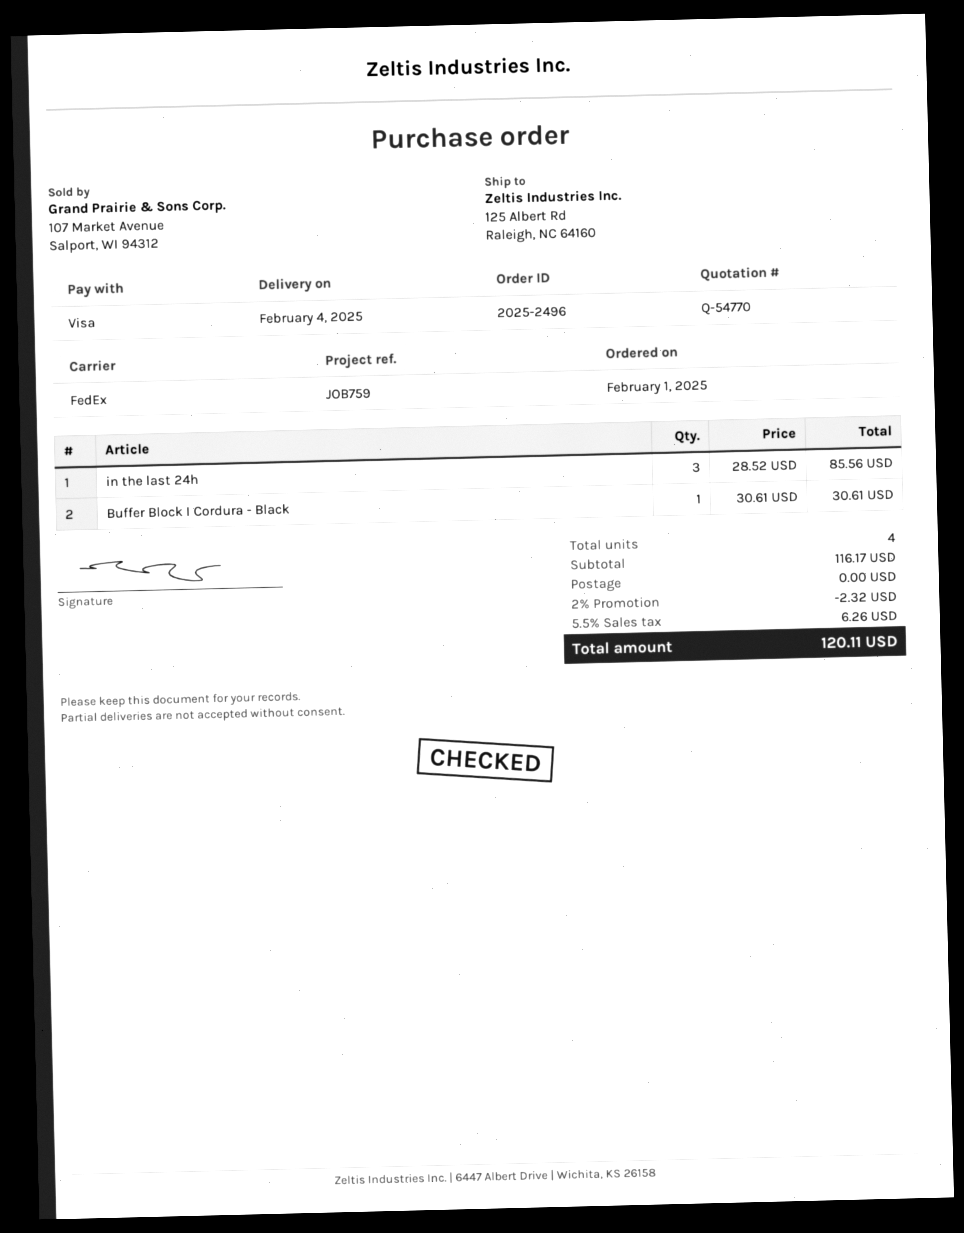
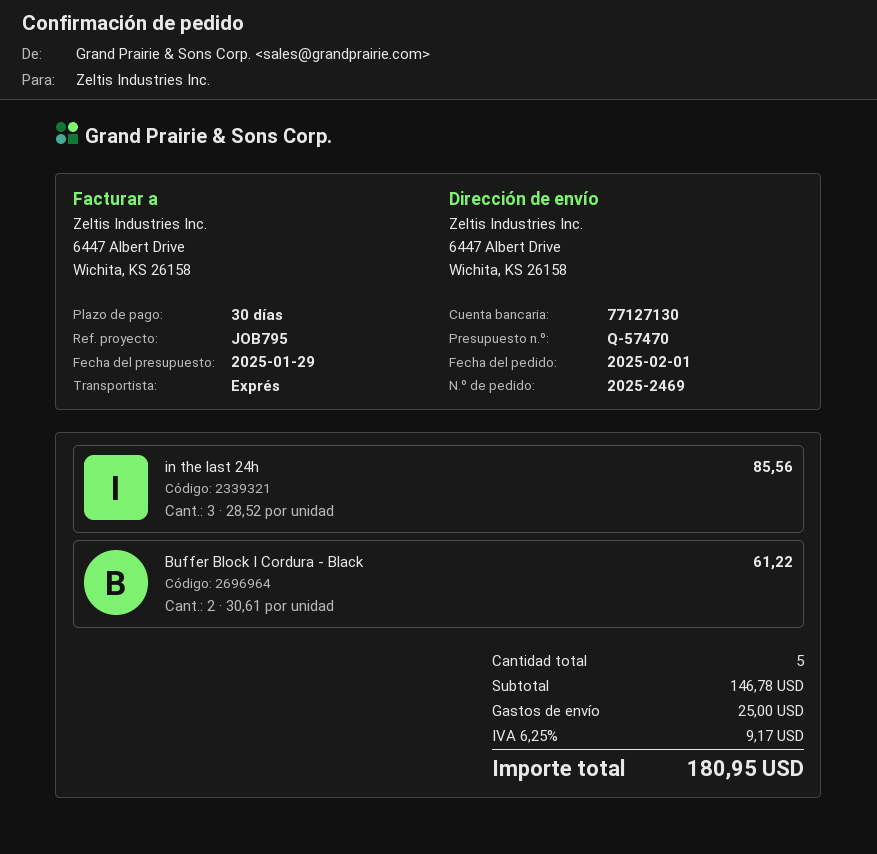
quote number: Q-54770 -> Q-57470
order number: 2025-2496 -> 2025-2469
reference: JOB759 -> JOB795
shipping method: FedEx -> express
ship to: 125 Albert Rd, Raleigh, NC 64160 -> 6447 Albert Drive, Wichita, KS 26158
Buffer Block I Cordura - Black: 1 x 30.61 = 30.61 -> 2 x 30.61 = 61.22
total quantity: 4 -> 5
subtotal: 116.17 -> 146.78
discount: 2% = 2.32 -> none
shipping: 0.00 -> 25.00
tax: 5.5% = 6.26 -> 6.25% = 9.17
total: 120.11 -> 180.95

